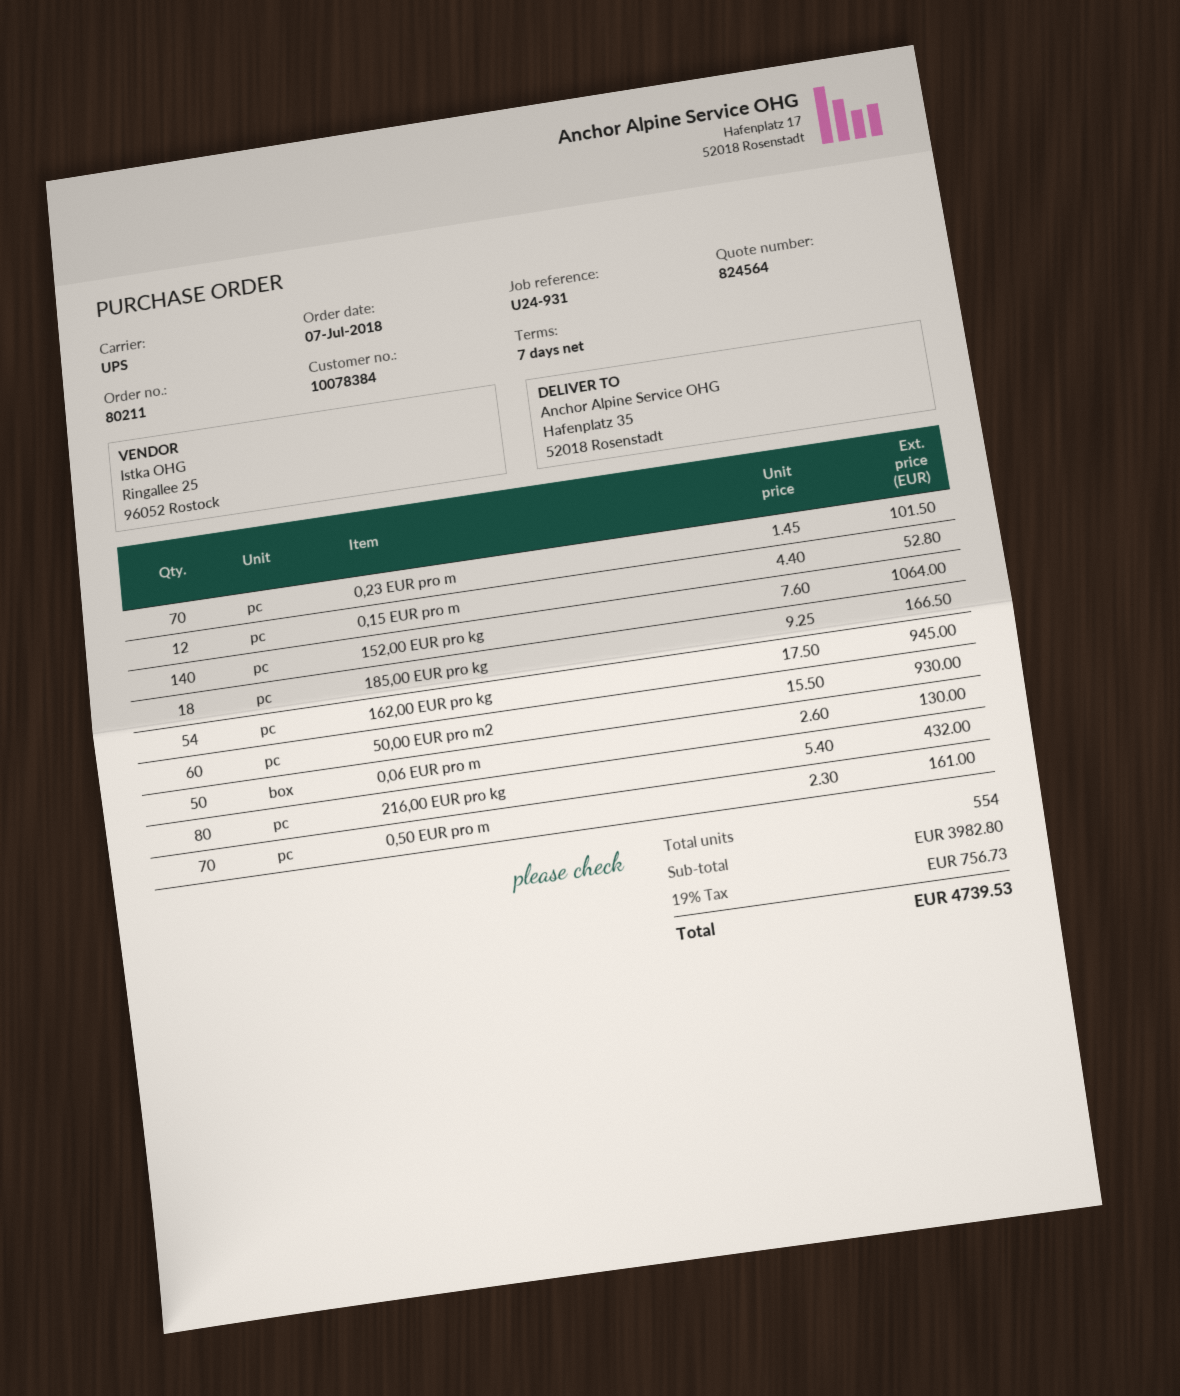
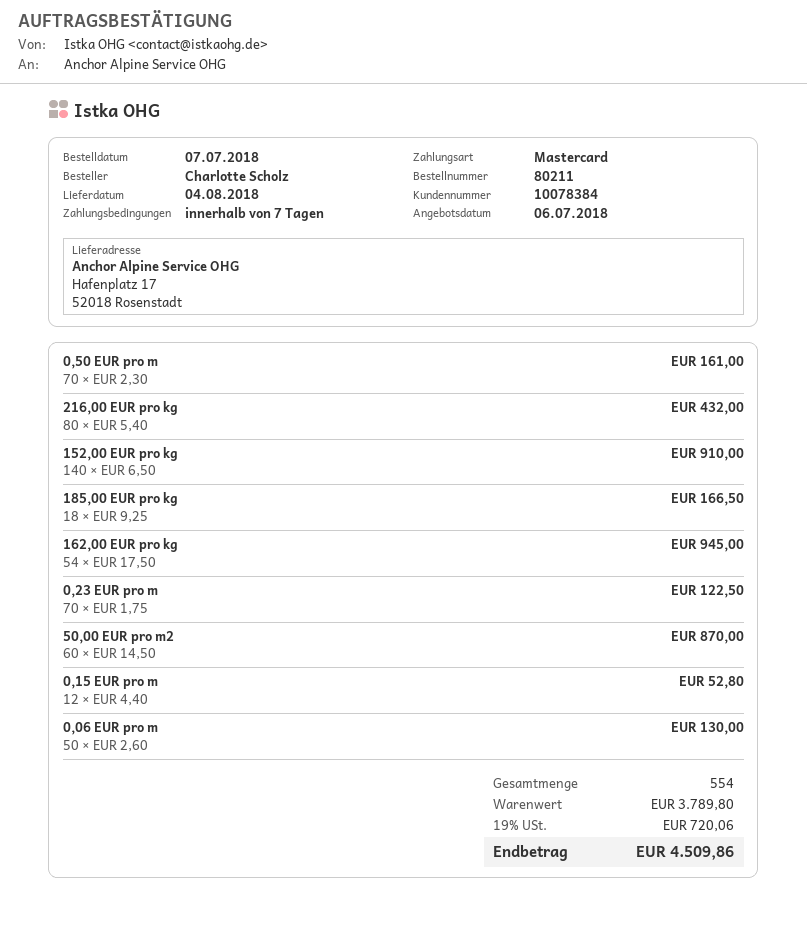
ship to: Hafenplatz 35, 52018 Rosenstadt -> Hafenplatz 17, 52018 Rosenstadt
0,23 EUR pro m: 70 x 1.45 = 101.50 -> 70 x 1.75 = 122.50
152,00 EUR pro kg: 140 x 7.60 = 1064.00 -> 140 x 6.50 = 910.00
50,00 EUR pro m2: 60 x 15.50 = 930.00 -> 60 x 14.50 = 870.00
subtotal: 3982.80 -> 3789.80
tax: 19% = 756.73 -> 19% = 720.06
total: 4739.53 -> 4509.86

